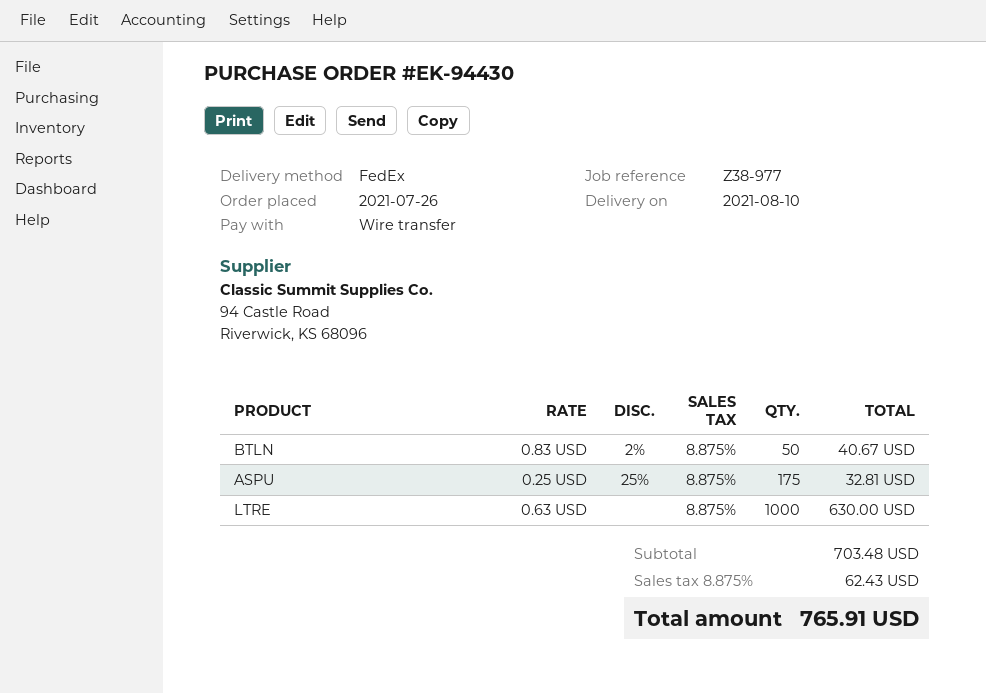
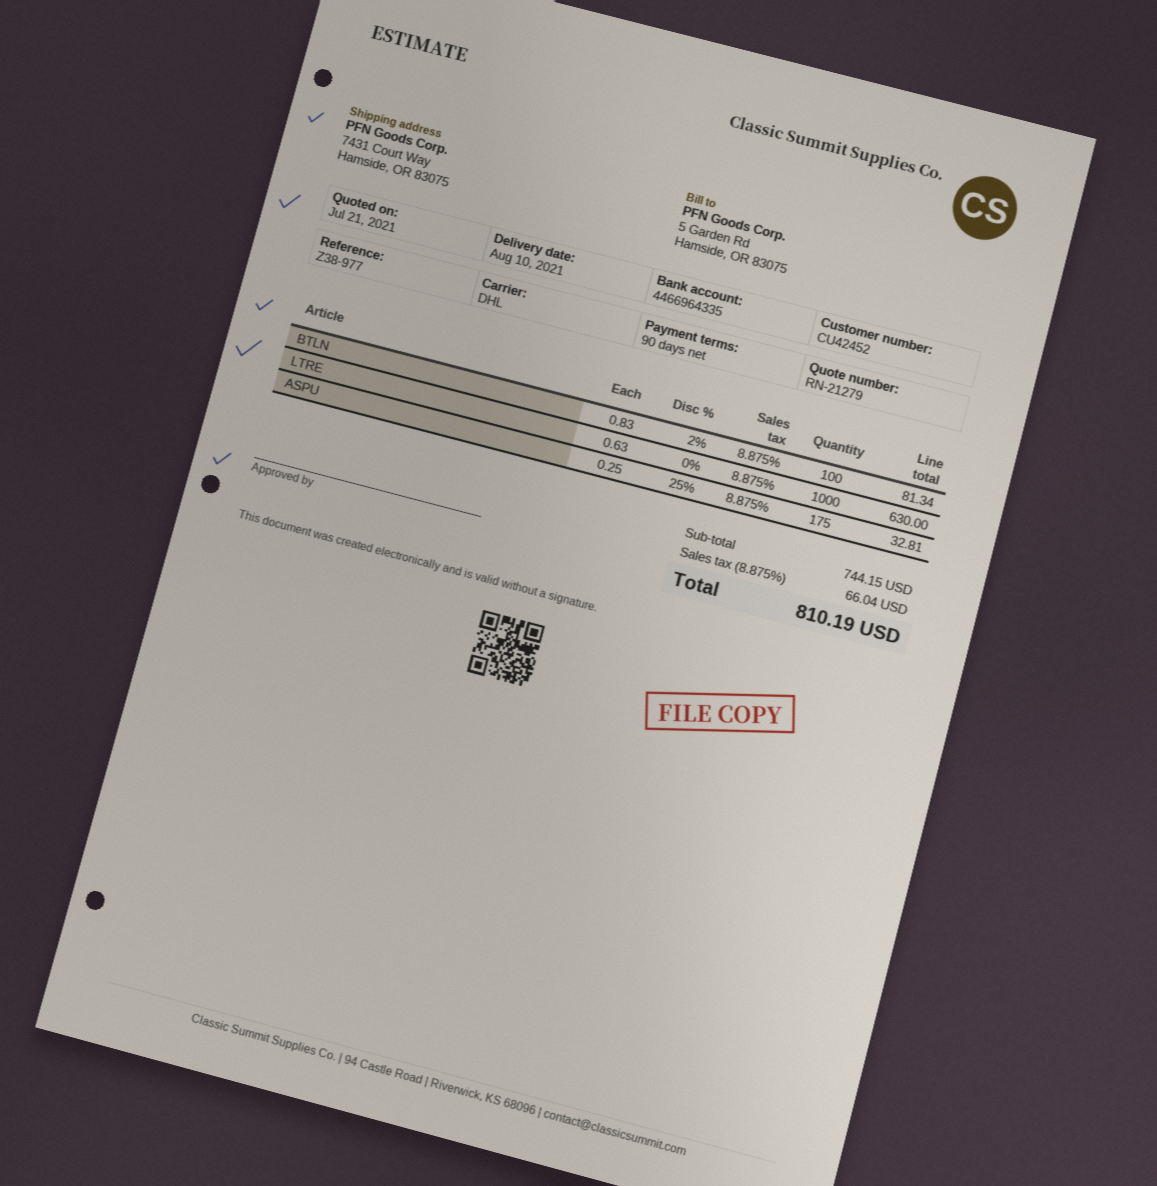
shipping method: FedEx -> DHL
BTLN: 50 x 0.83 - 2% = 40.67 -> 100 x 0.83 - 2% = 81.34
subtotal: 703.48 -> 744.15
tax: 8.875% = 62.43 -> 8.875% = 66.04
total: 765.91 -> 810.19

